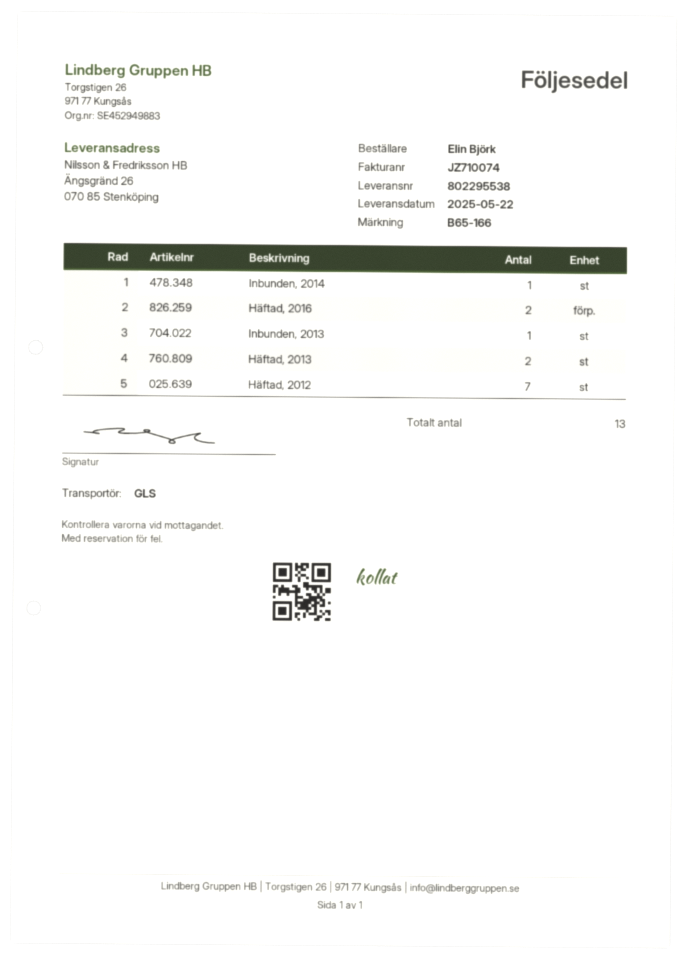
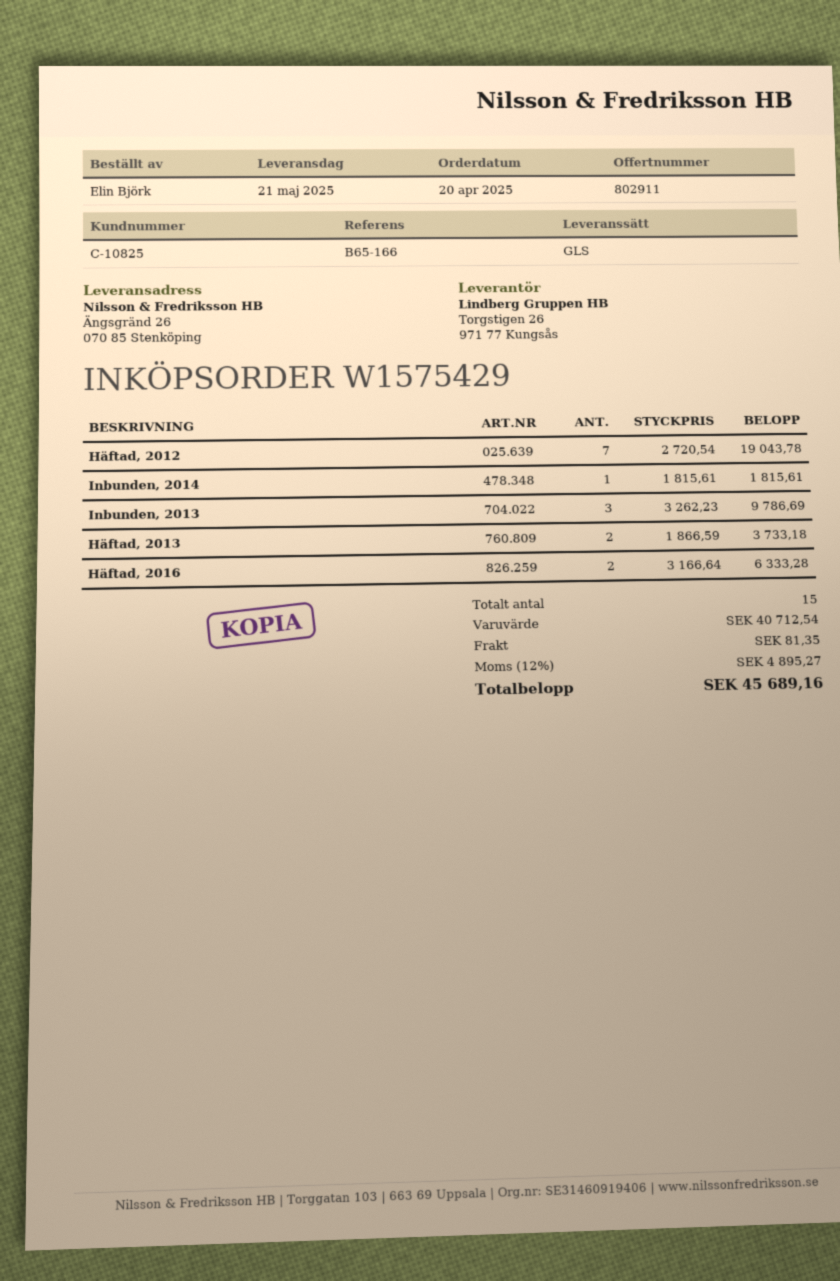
delivery date: 2025-05-22 -> 2025-05-21
Inbunden, 2013: 1 -> 3
total quantity: 13 -> 15

